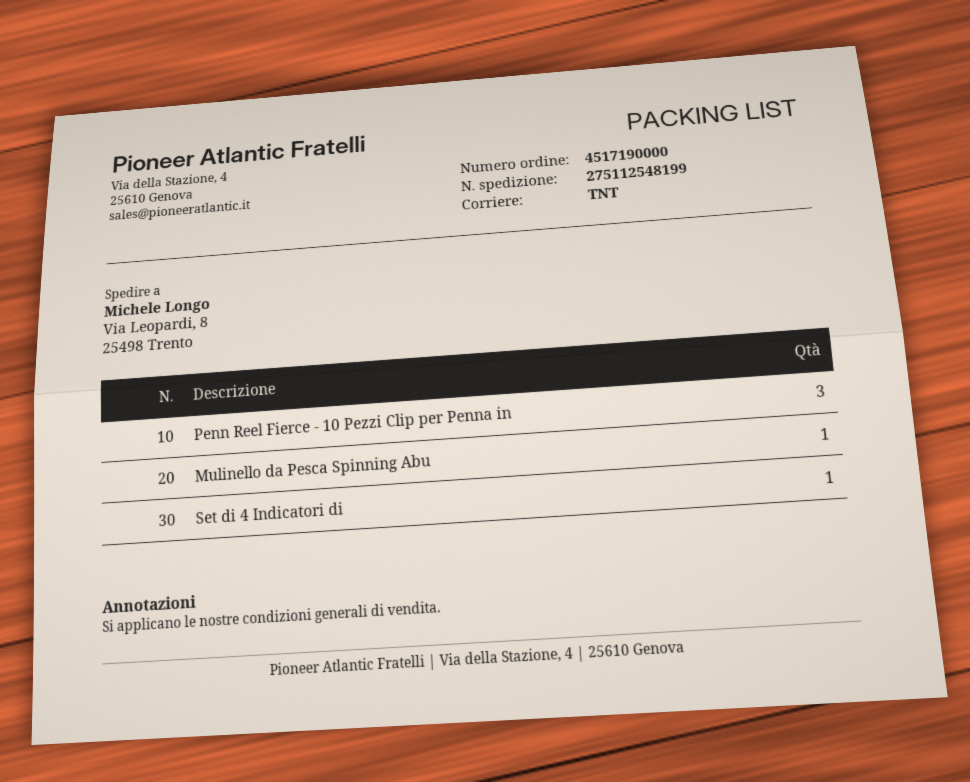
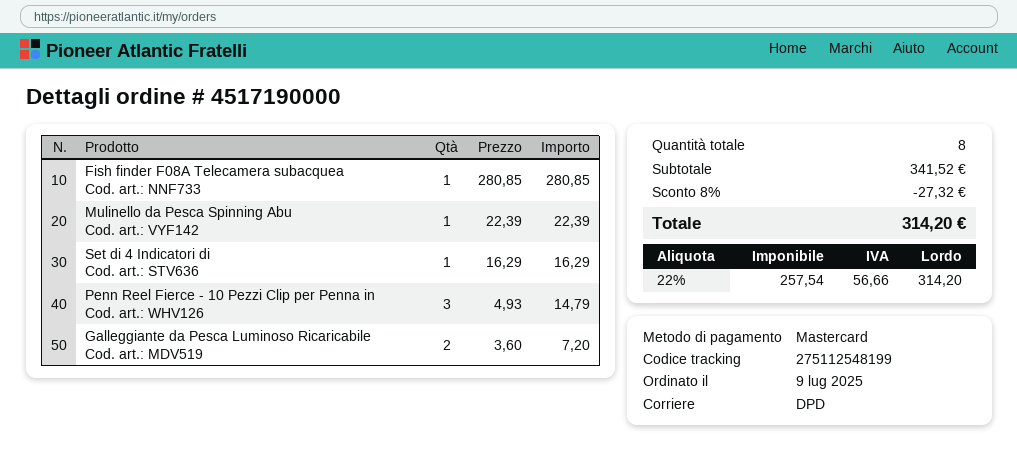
shipping method: TNT -> DPD
Fish finder F08A Telecamera subacquea: none -> 1
Galleggiante da Pesca Luminoso Ricaricabile: none -> 2

